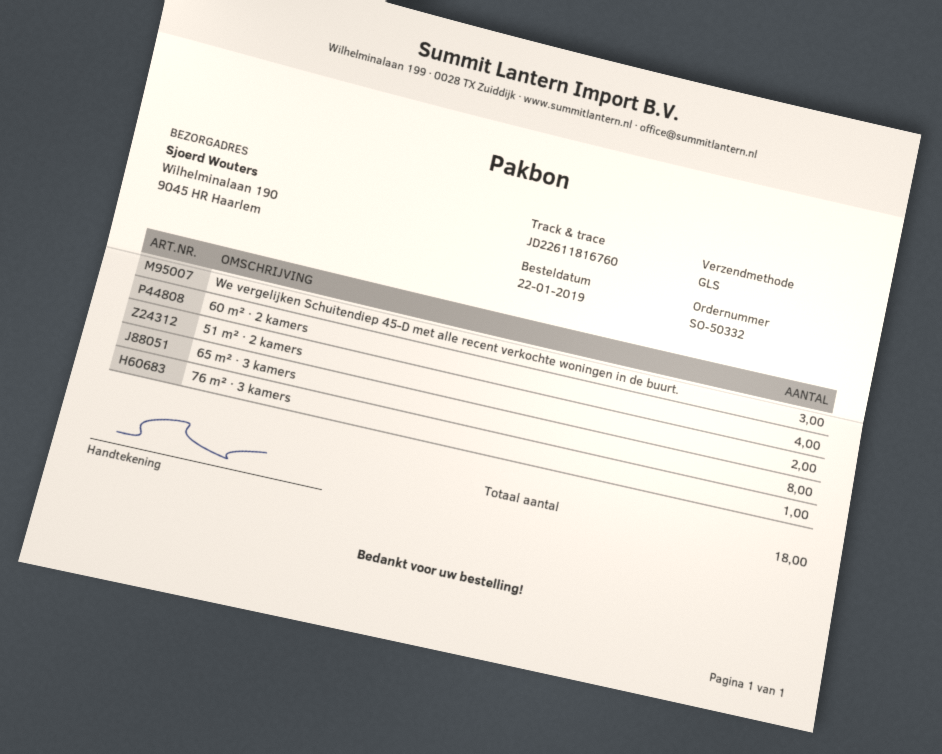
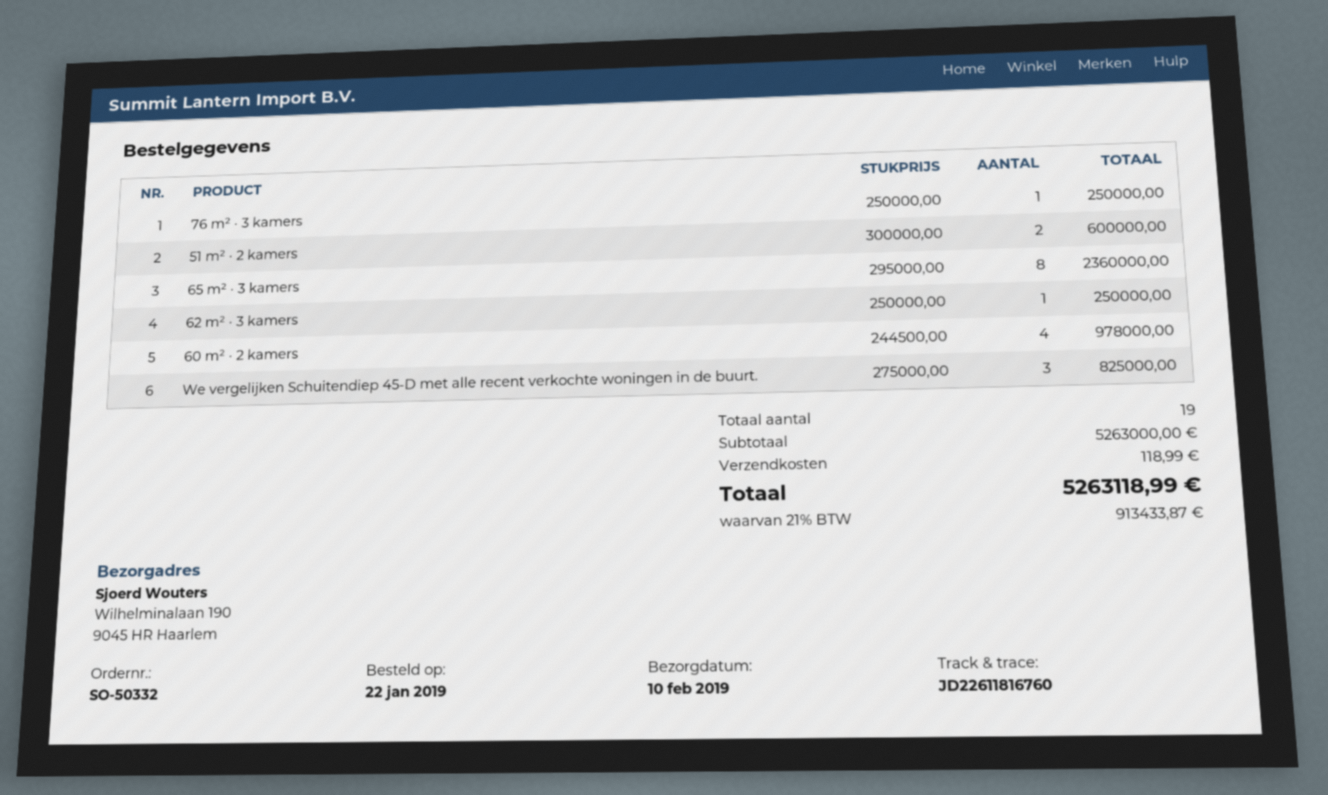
62 m² · 3 kamers: none -> 1
total quantity: 18 -> 19

